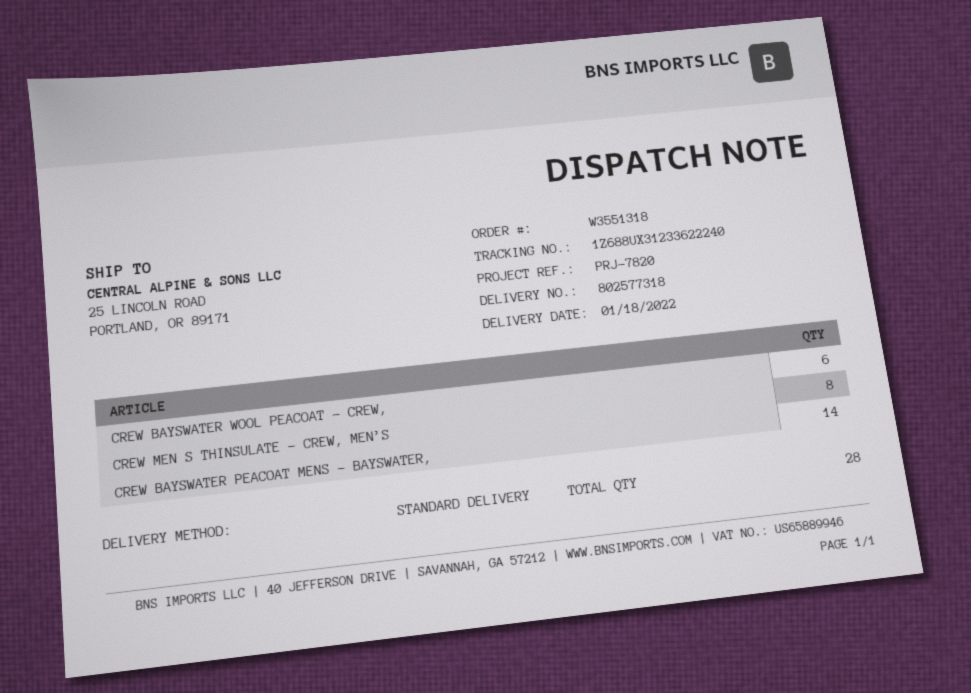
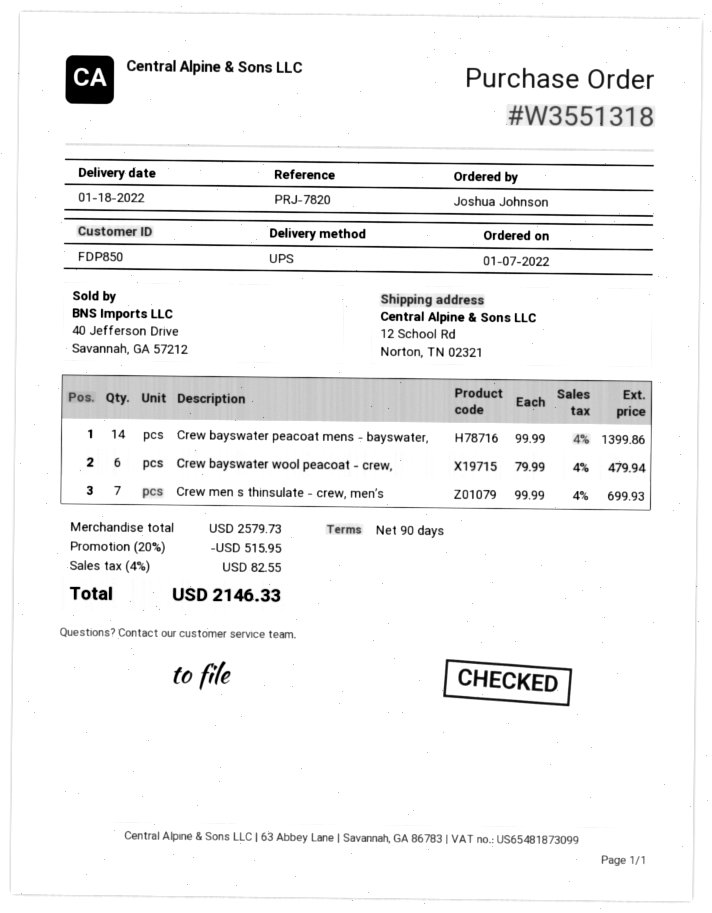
shipping method: standard -> UPS
ship to: 25 LINCOLN ROAD, PORTLAND, OR 89171 -> 12 School Rd, Norton, TN 02321
CREW MEN S THINSULATE - CREW, MEN’S: 8 -> 7

